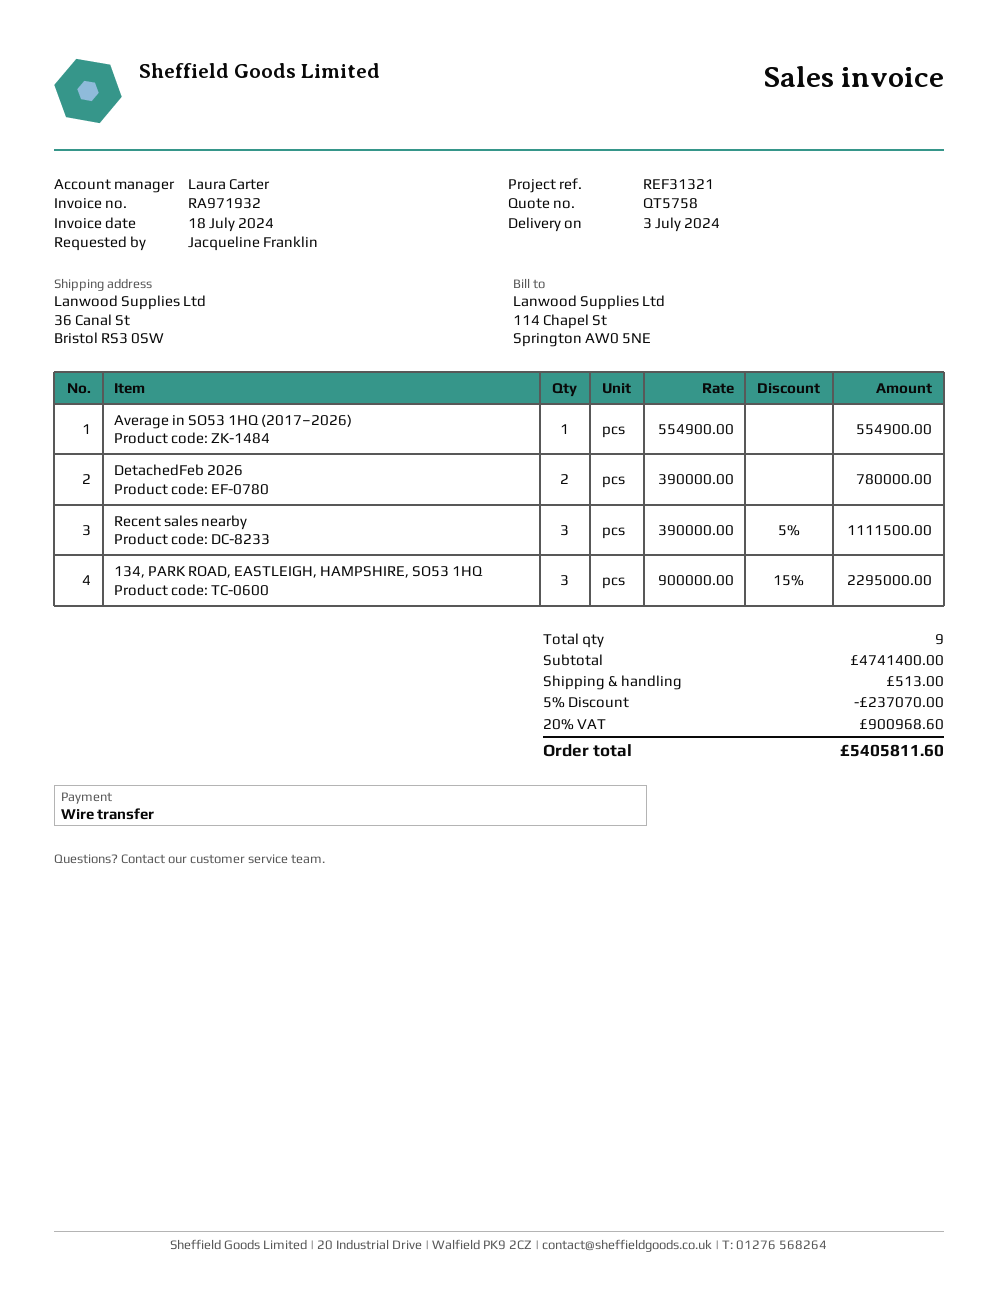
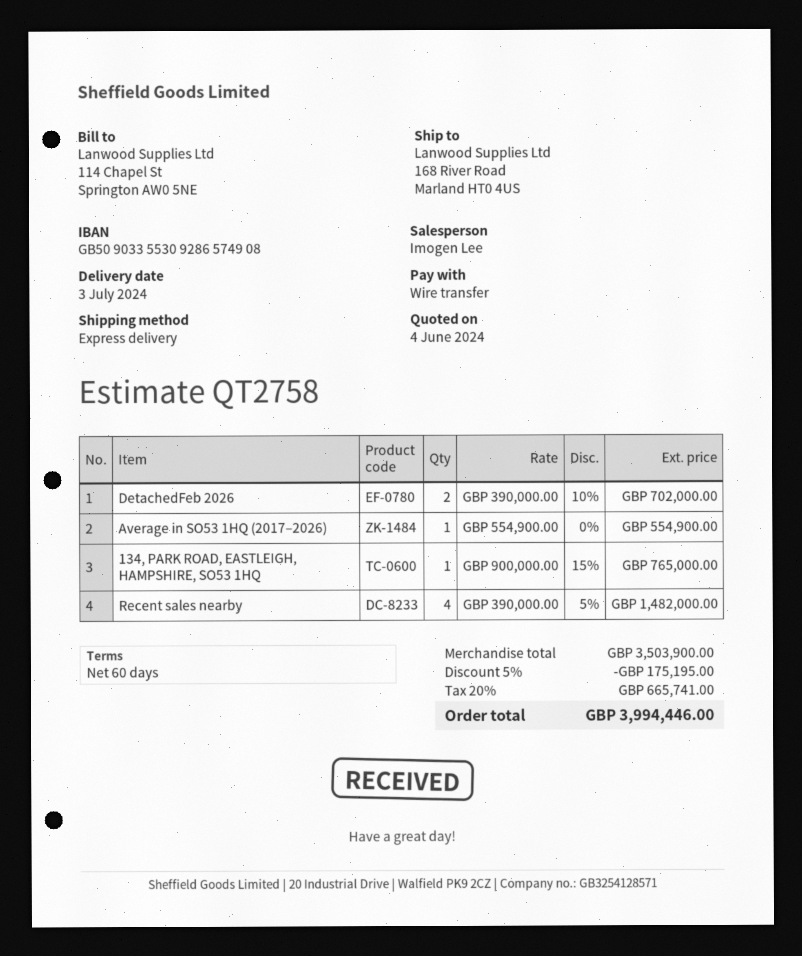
quote number: QT5758 -> QT2758
sales rep: Laura Carter -> Imogen Lee
ship to: 36 Canal St, Bristol RS3 0SW -> 168 River Road, Marland HT0 4US
DetachedFeb 2026: 2 x 390000.00 = 780000.00 -> 2 x 390000.00 - 10% = 702000.00
Recent sales nearby: 3 x 390000.00 - 5% = 1111500.00 -> 4 x 390000.00 - 5% = 1482000.00
134, PARK ROAD, EASTLEIGH, HAMPSHIRE, SO53 1HQ: 3 x 900000.00 - 15% = 2295000.00 -> 1 x 900000.00 - 15% = 765000.00
subtotal: 4741400.00 -> 3503900.00
discount: 5% = 237070.00 -> 5% = 175195.00
shipping: 513.00 -> none
tax: 20% = 900968.60 -> 20% = 665741.00
total: 5405811.60 -> 3994446.00

